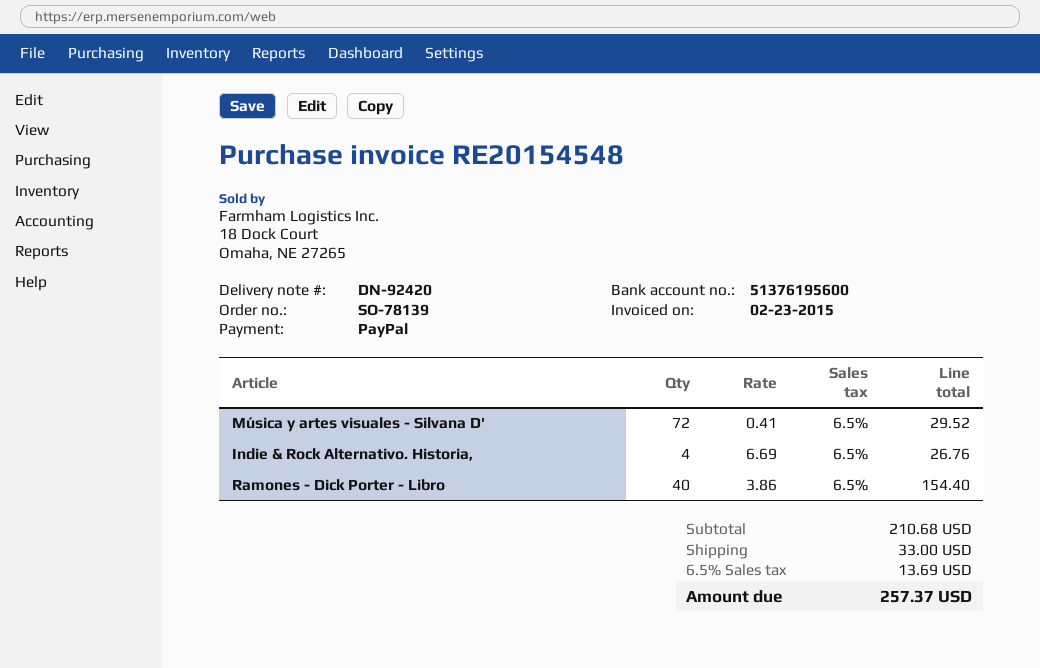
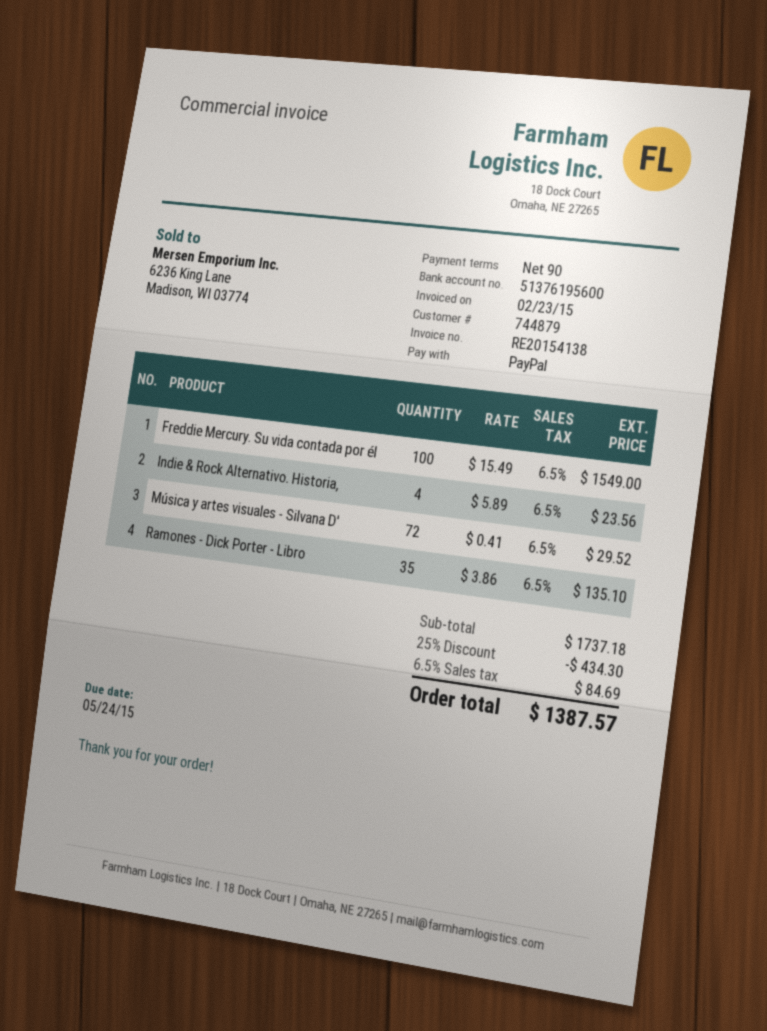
invoice number: RE20154548 -> RE20154138
Indie & Rock Alternativo. Historia,: 4 x 6.69 = 26.76 -> 4 x 5.89 = 23.56
Ramones - Dick Porter - Libro: 40 x 3.86 = 154.40 -> 35 x 3.86 = 135.10
Freddie Mercury. Su vida contada por él: none -> 100 x 15.49 = 1549.00
subtotal: 210.68 -> 1737.18
discount: none -> 25% = 434.30
shipping: 33.00 -> none
tax: 6.5% = 13.69 -> 6.5% = 84.69
total: 257.37 -> 1387.57

